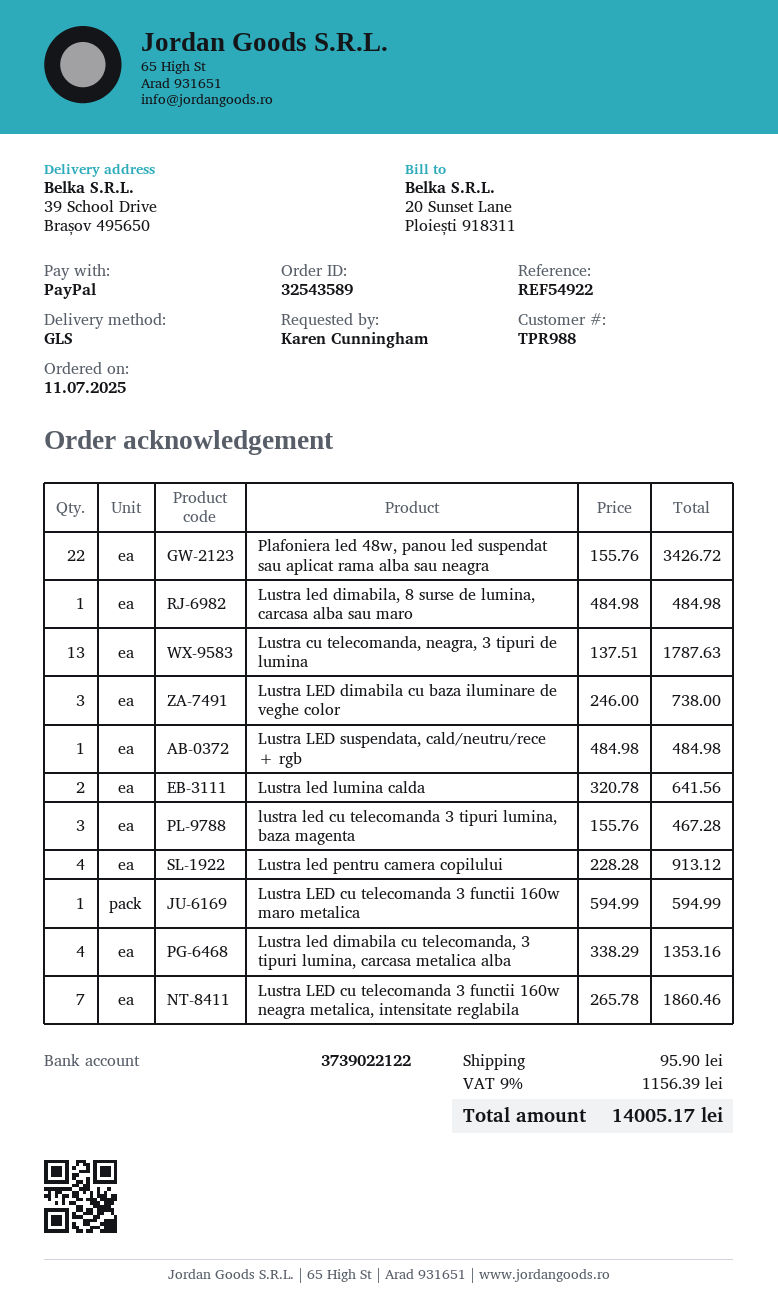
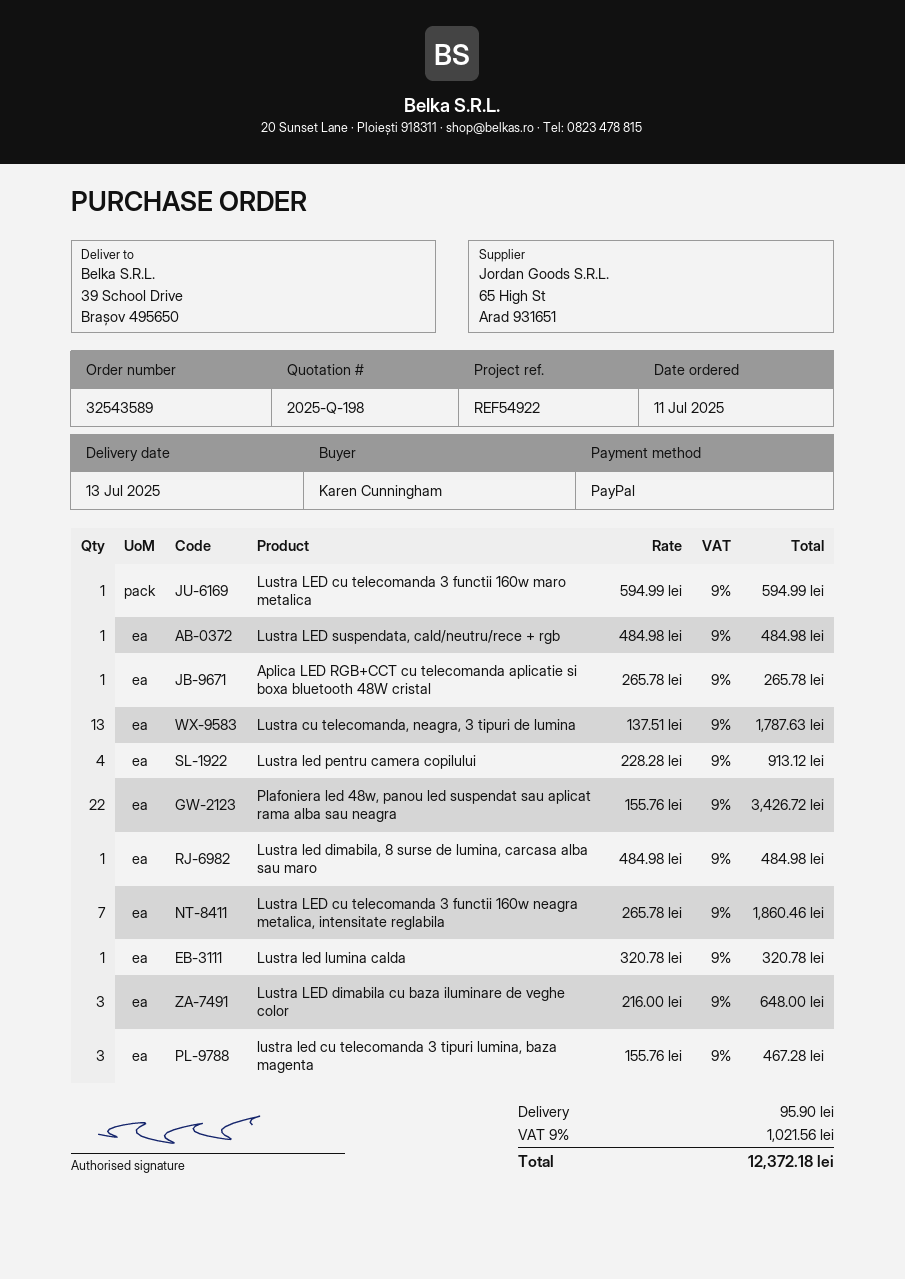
Lustra LED dimabila cu baza iluminare de veghe color: 3 x 246.00 = 738.00 -> 3 x 216.00 = 648.00
Lustra led lumina calda: 2 x 320.78 = 641.56 -> 1 x 320.78 = 320.78
Lustra led dimabila cu telecomanda, 3 tipuri lumina, carcasa metalica alba: 4 x 338.29 = 1353.16 -> none
Aplica LED RGB+CCT cu telecomanda aplicatie si boxa bluetooth 48W cristal: none -> 1 x 265.78 = 265.78
tax: 9% = 1156.39 -> 9% = 1021.56
total: 14005.17 -> 12372.18

